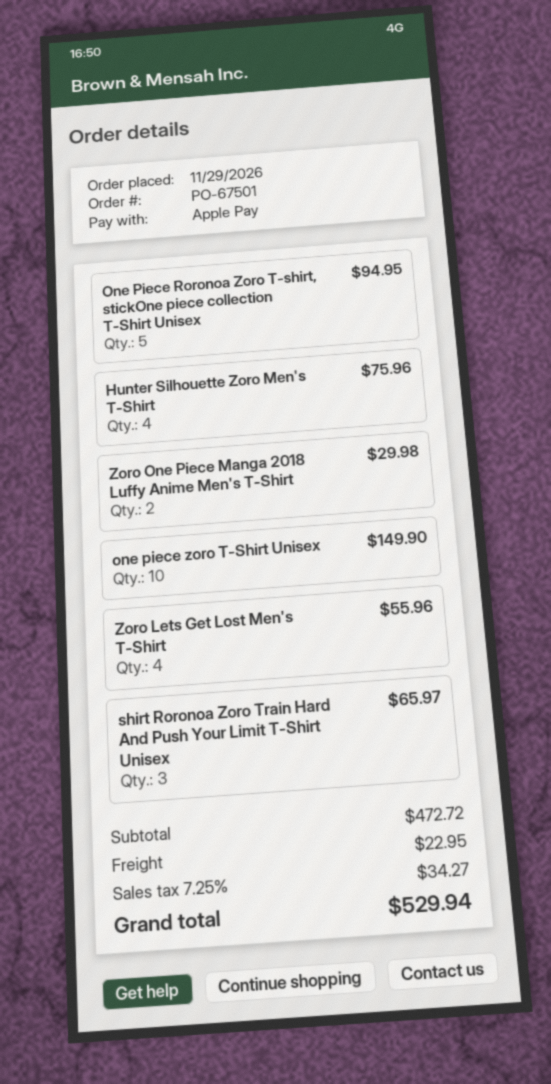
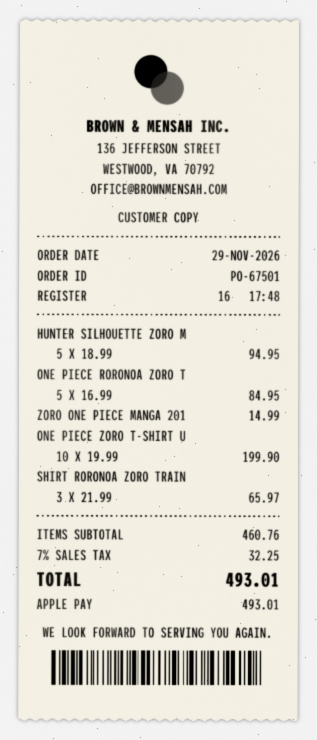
One Piece Roronoa Zoro T-shirt, stickOne piece collection T-Shirt Unisex: 5 for 94.95 -> 5 for 84.95
Hunter Silhouette Zoro Men's T-Shirt: 4 for 75.96 -> 5 for 94.95
Zoro One Piece Manga 2018 Luffy Anime Men's T-Shirt: 2 for 29.98 -> 1 for 14.99
one piece zoro T-Shirt Unisex: 10 for 149.90 -> 10 for 199.90
Zoro Lets Get Lost Men's T-Shirt: 4 for 55.96 -> none
subtotal: 472.72 -> 460.76
shipping: 22.95 -> none
tax: 7.25% = 34.27 -> 7% = 32.25
total: 529.94 -> 493.01

